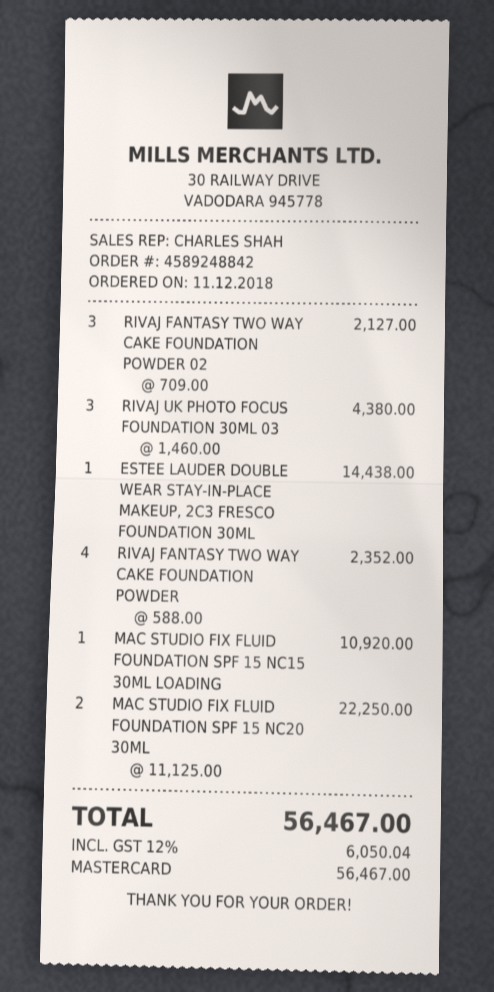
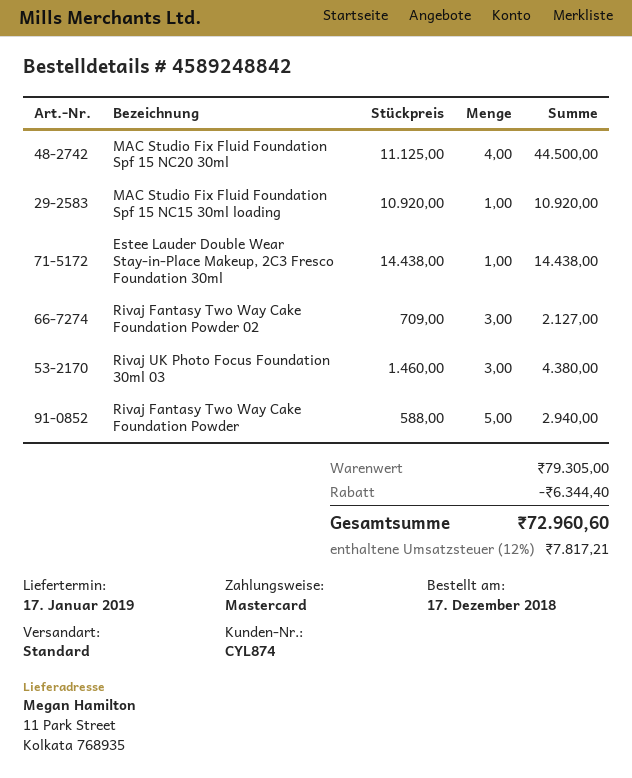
order date: 2018-12-11 -> 2018-12-17
RIVAJ FANTASY TWO WAY CAKE FOUNDATION POWDER: 4 x 588.00 = 2352.00 -> 5 x 588.00 = 2940.00
MAC STUDIO FIX FLUID FOUNDATION SPF 15 NC20 30ML: 2 x 11125.00 = 22250.00 -> 4 x 11125.00 = 44500.00
discount: none -> 6344.40
tax: 12% = 6050.04 -> 12% = 7817.21
total: 56467.00 -> 72960.60

